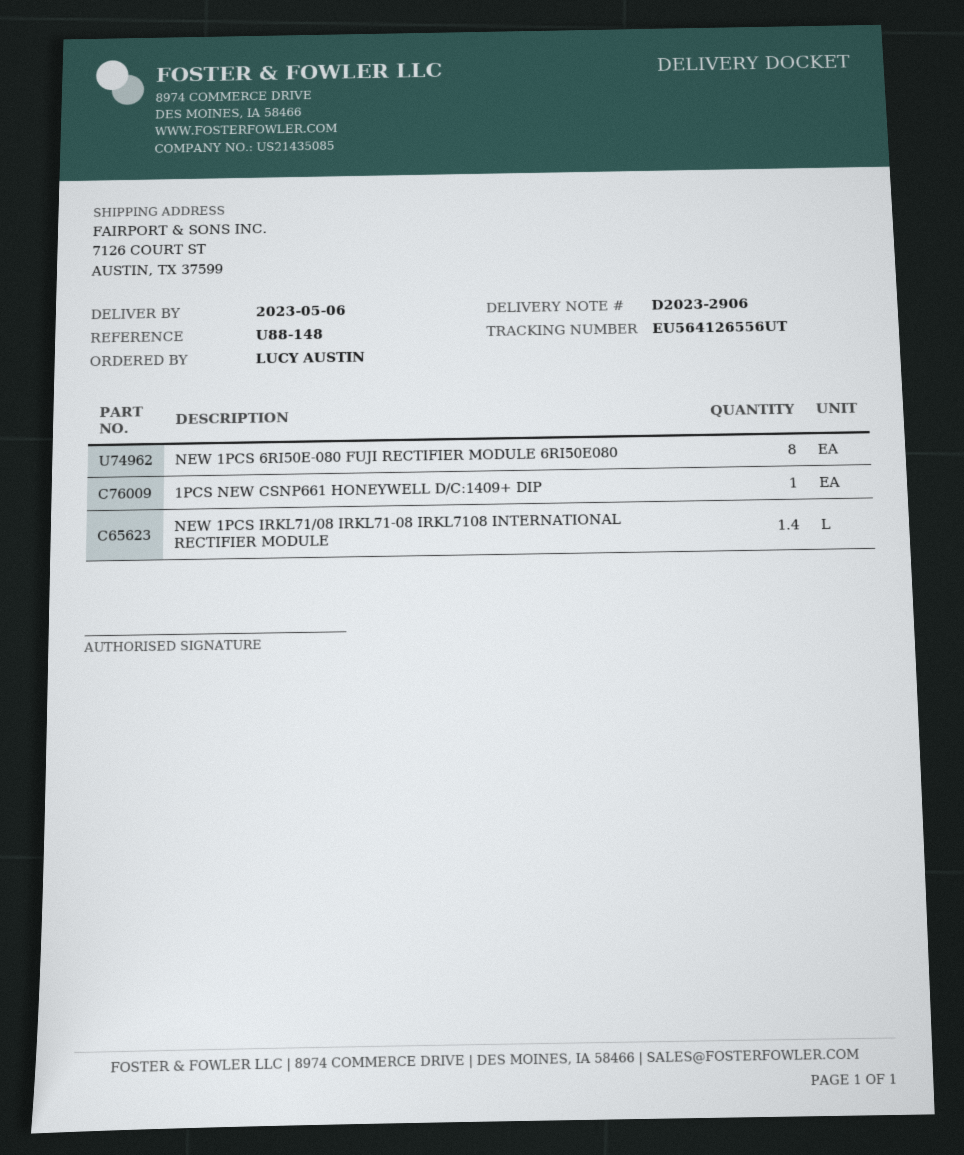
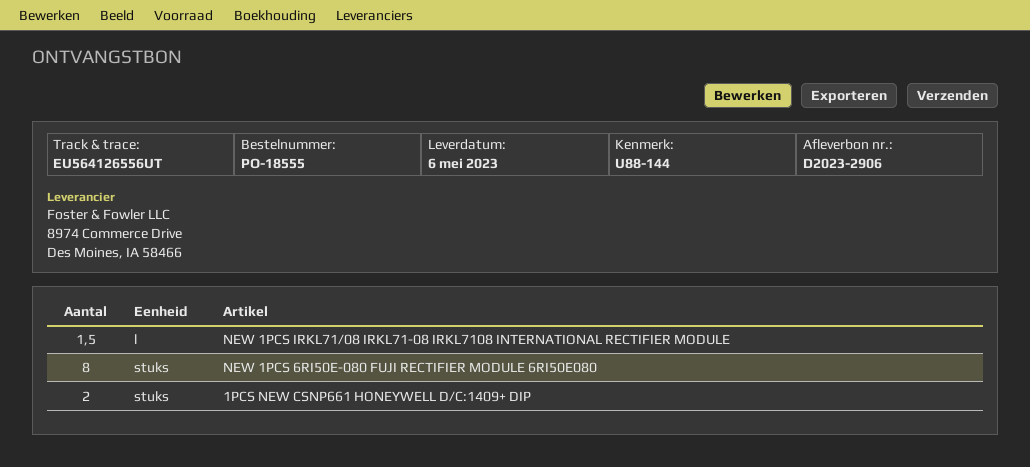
reference: U88-148 -> U88-144
1PCS NEW CSNP661 HONEYWELL D/C:1409+ DIP: 1 -> 2
NEW 1PCS IRKL71/08 IRKL71-08 IRKL7108 INTERNATIONAL RECTIFIER MODULE: 1.4 -> 1.5

